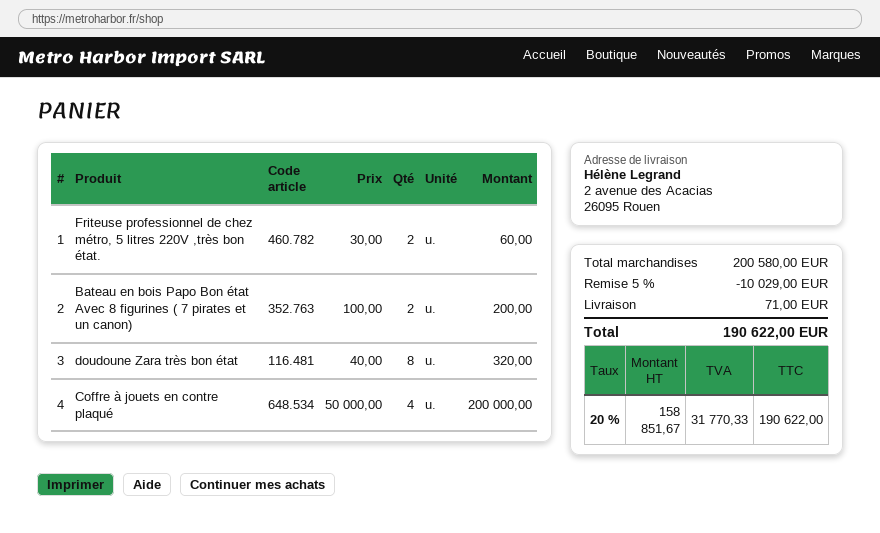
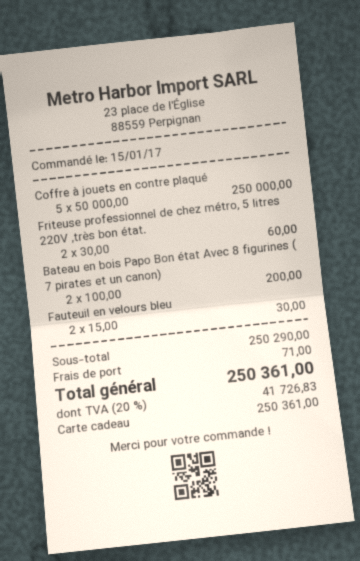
doudoune Zara très bon état: 8 x 40.00 = 320.00 -> none
Coffre à jouets en contre plaqué: 4 x 50000.00 = 200000.00 -> 5 x 50000.00 = 250000.00
Fauteuil en velours bleu: none -> 2 x 15.00 = 30.00
subtotal: 200580.00 -> 250290.00
discount: 5% = 10029.00 -> none
tax: 20% = 31770.33 -> 20% = 41726.83
total: 190622.00 -> 250361.00

